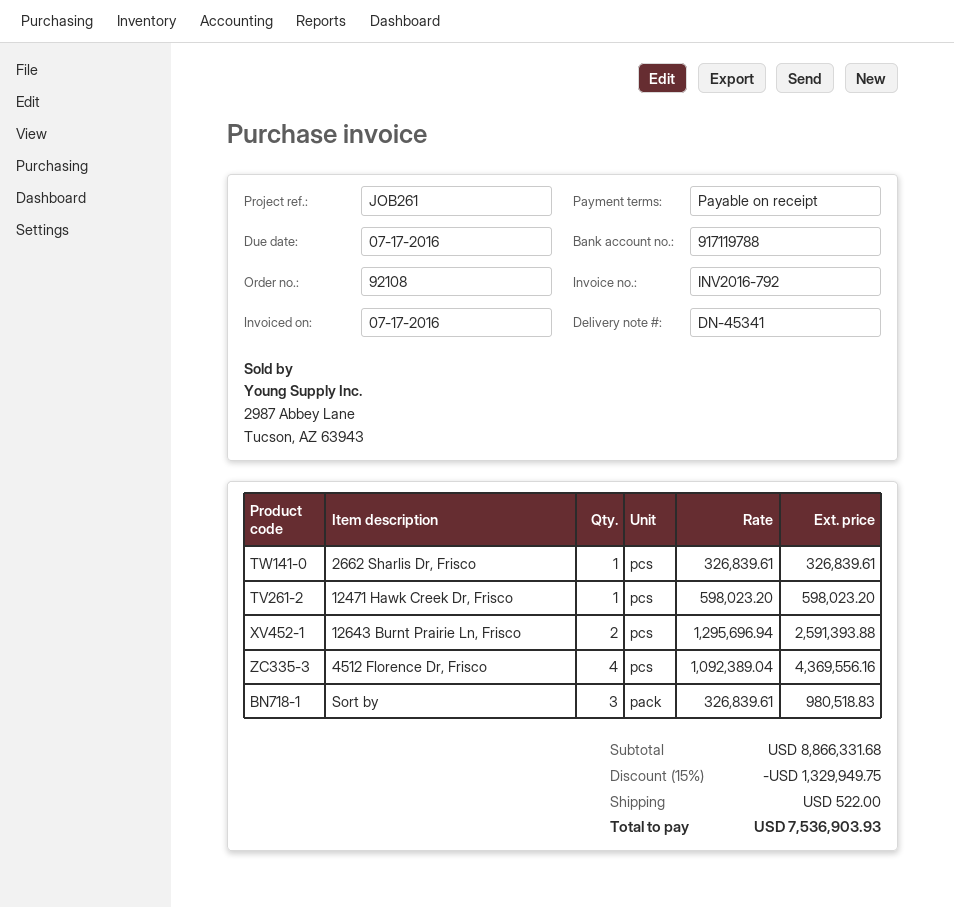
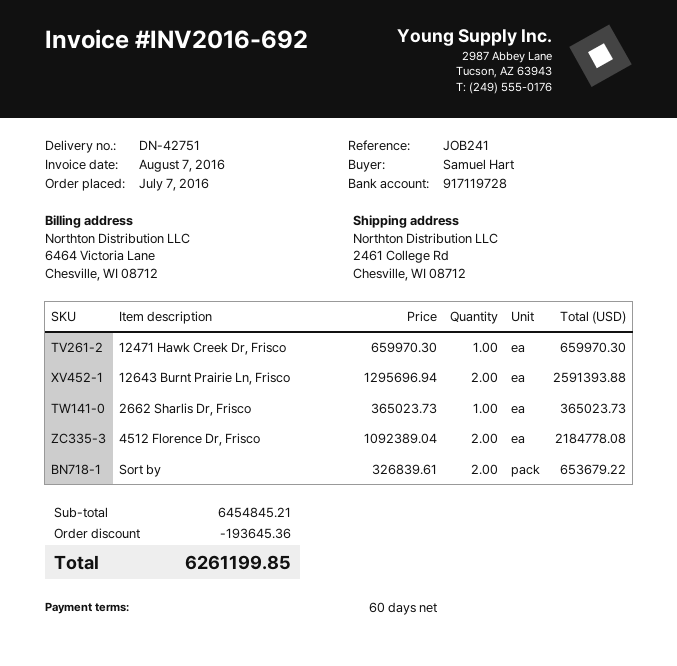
delivery note number: DN-45341 -> DN-42751
invoice number: INV2016-792 -> INV2016-692
invoice date: 2016-07-17 -> 2016-08-07
payment terms: on receipt -> 60 days
reference: JOB261 -> JOB241
bank account: 917119788 -> 917119728
2662 Sharlis Dr, Frisco: 1 x 326839.61 = 326839.61 -> 1 x 365023.73 = 365023.73
12471 Hawk Creek Dr, Frisco: 1 x 598023.20 = 598023.20 -> 1 x 659970.30 = 659970.30
4512 Florence Dr, Frisco: 4 x 1092389.04 = 4369556.16 -> 2 x 1092389.04 = 2184778.08
Sort by: 3 x 326839.61 = 980518.83 -> 2 x 326839.61 = 653679.22
subtotal: 8866331.68 -> 6454845.21
discount: 1329949.75 -> 193645.36
shipping: 522.00 -> none
total: 7536903.93 -> 6261199.85

